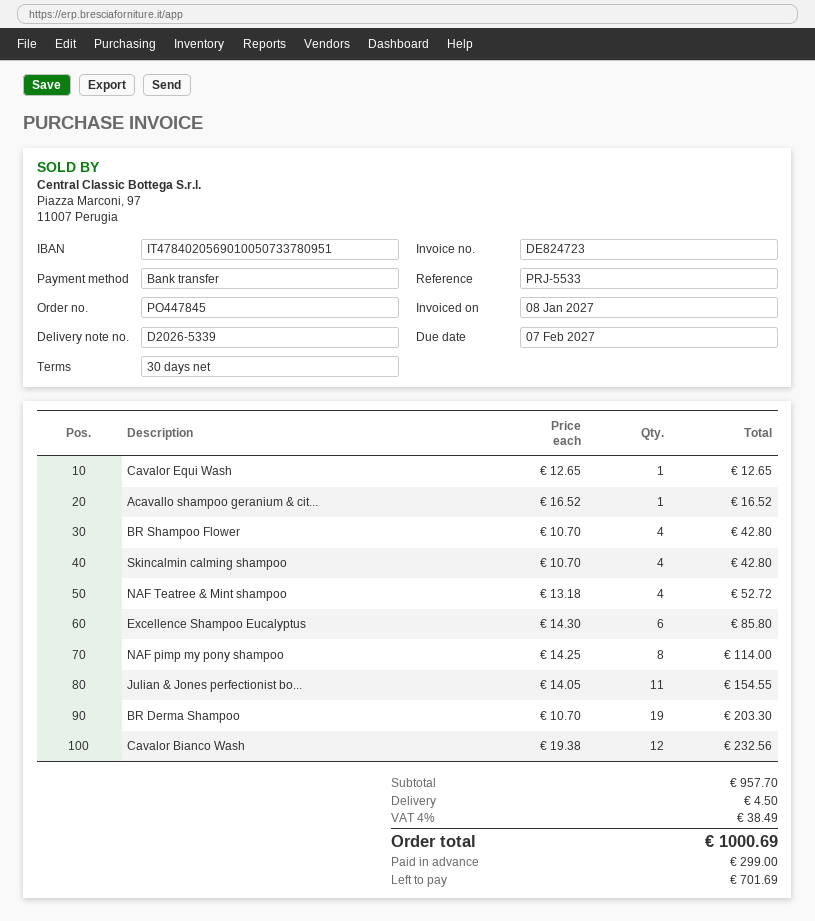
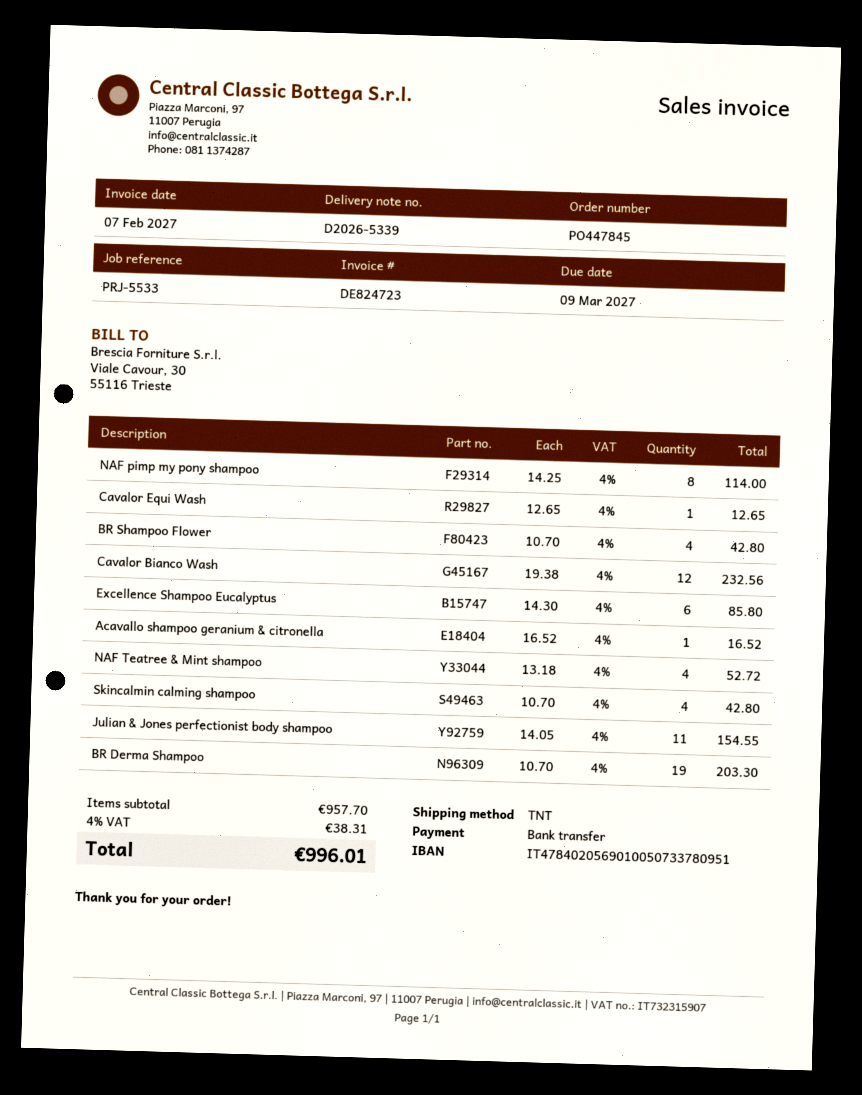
invoice date: 2027-01-08 -> 2027-02-07
due date: 2027-02-07 -> 2027-03-09
shipping: 4.50 -> none
tax: 4% = 38.49 -> 4% = 38.31
total: 1000.69 -> 996.01

